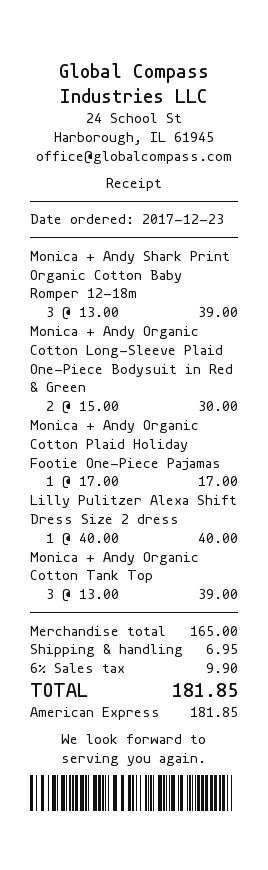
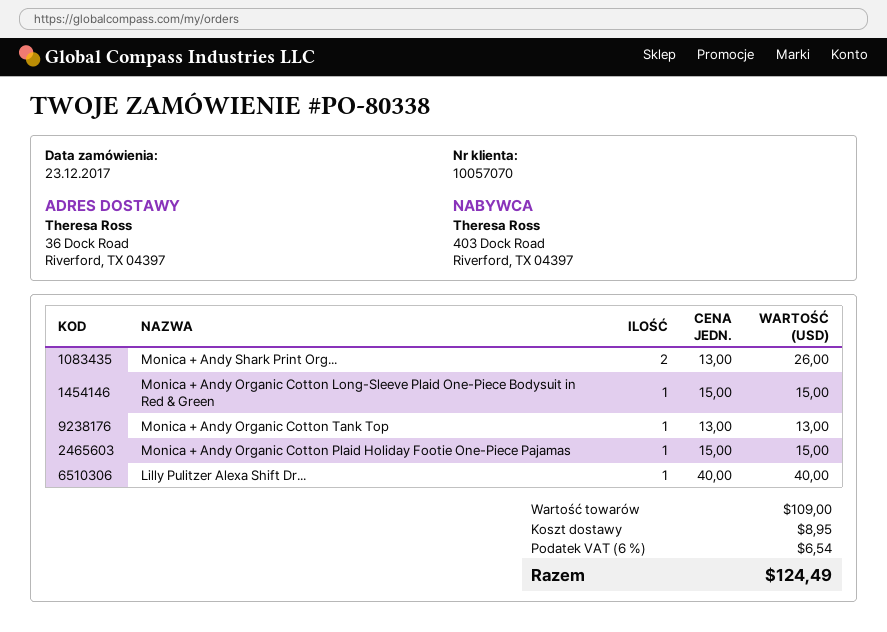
Monica + Andy Shark Print Organic Cotton Baby Romper 12-18m: 3 x 13.00 = 39.00 -> 2 x 13.00 = 26.00
Monica + Andy Organic Cotton Long-Sleeve Plaid One-Piece Bodysuit in Red & Green: 2 x 15.00 = 30.00 -> 1 x 15.00 = 15.00
Monica + Andy Organic Cotton Plaid Holiday Footie One-Piece Pajamas: 1 x 17.00 = 17.00 -> 1 x 15.00 = 15.00
Monica + Andy Organic Cotton Tank Top: 3 x 13.00 = 39.00 -> 1 x 13.00 = 13.00
subtotal: 165.00 -> 109.00
shipping: 6.95 -> 8.95
tax: 6% = 9.90 -> 6% = 6.54
total: 181.85 -> 124.49

